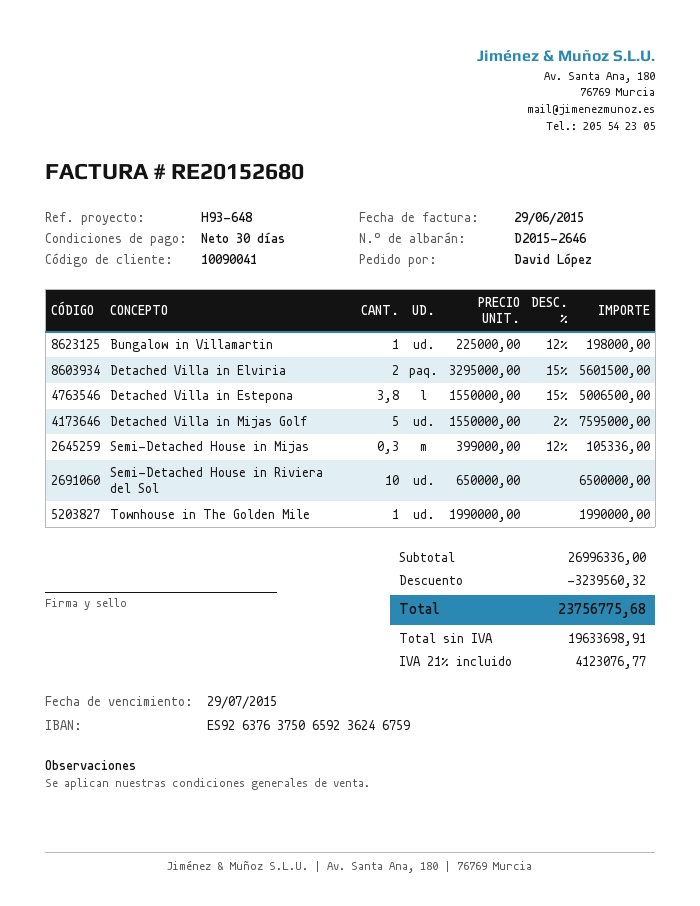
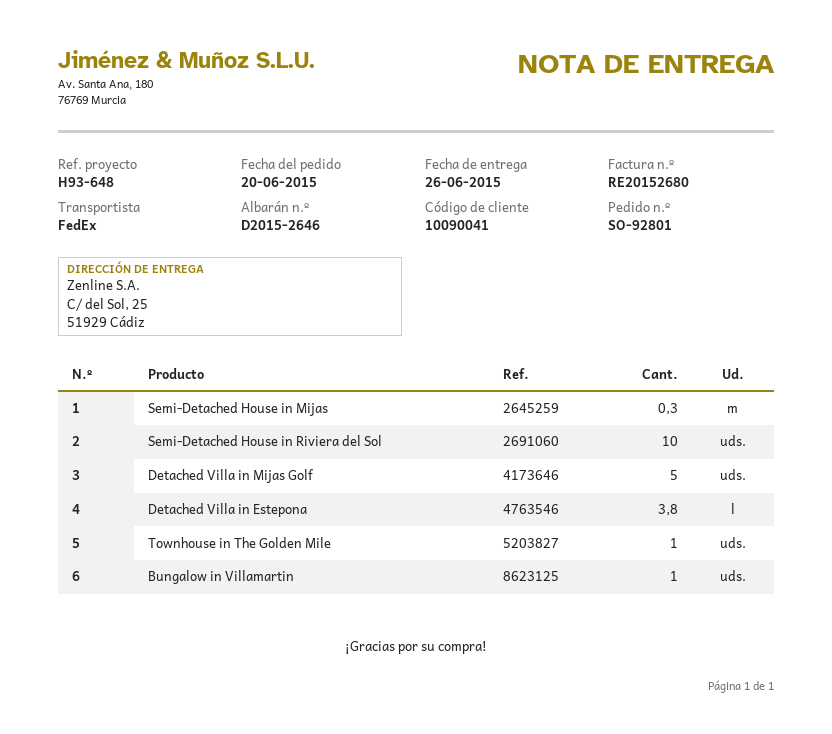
Detached Villa in Elviria: 2 -> none

